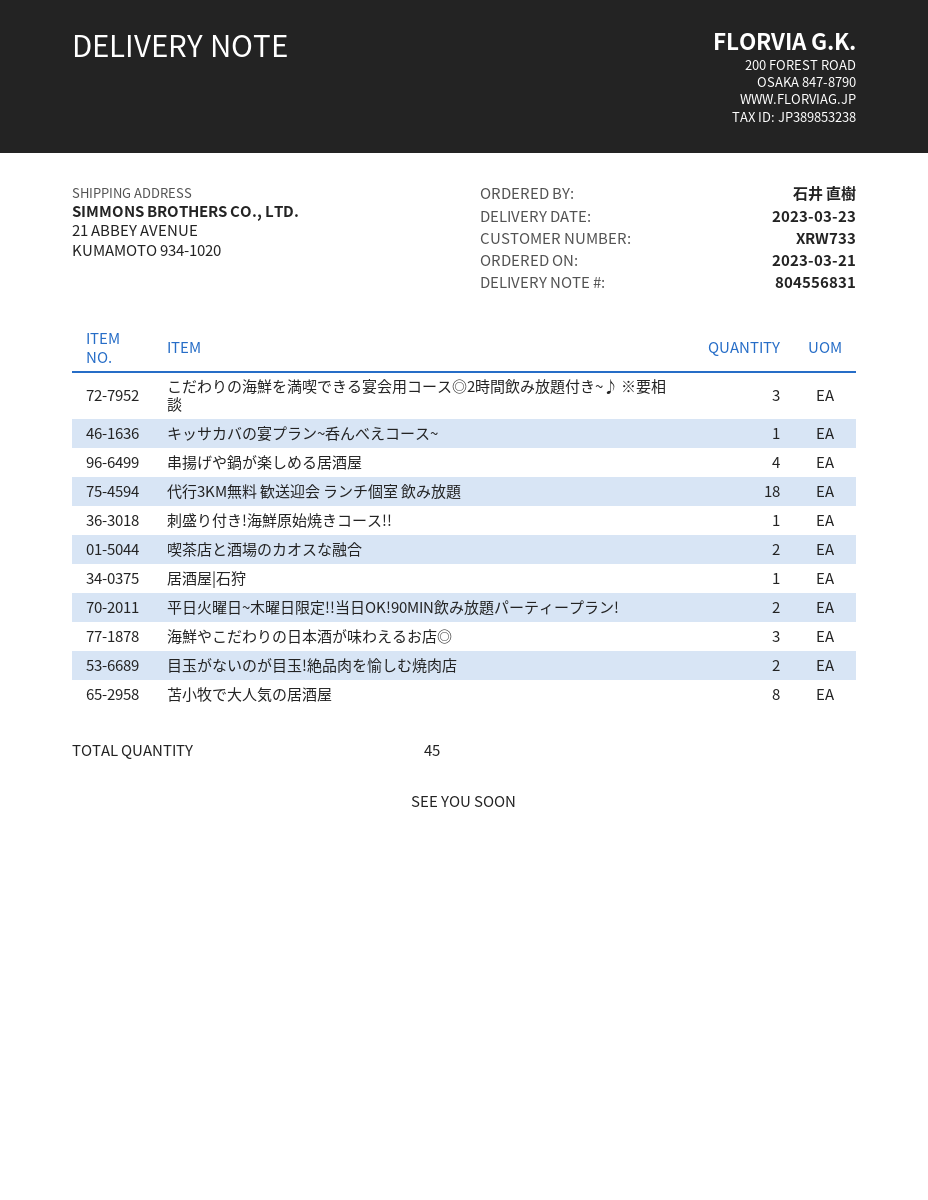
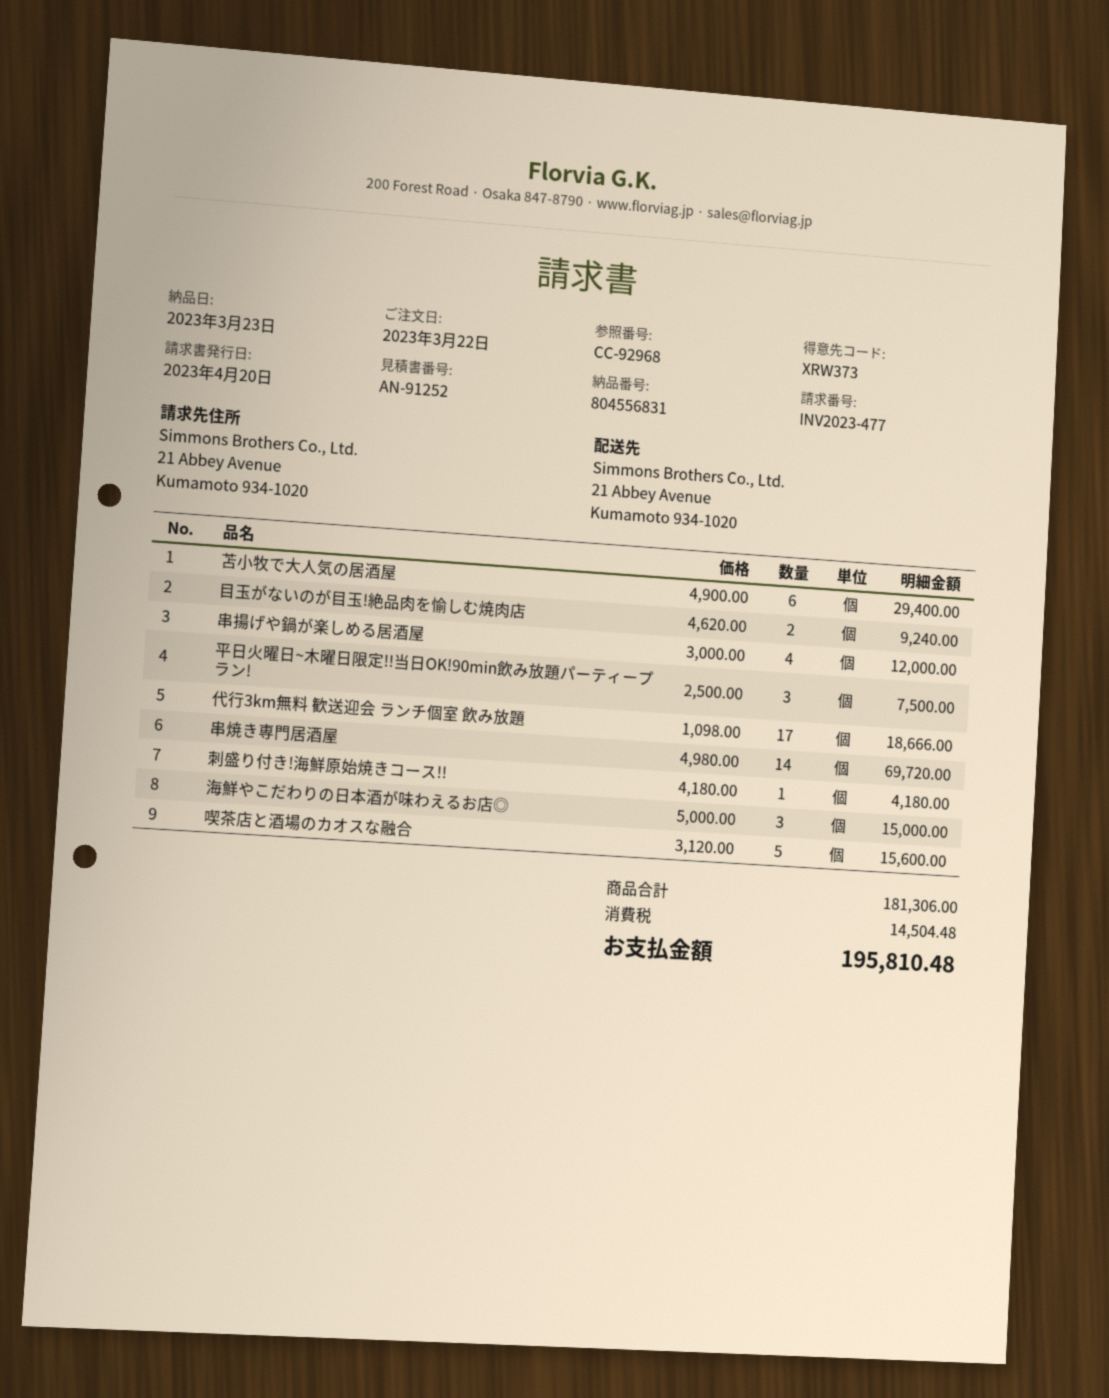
order date: 2023-03-21 -> 2023-03-22
customer number: XRW733 -> XRW373
こだわりの海鮮を満喫できる宴会用コース◎2時間飲み放題付き~♪ ※要相談: 3 -> none
キッサカバの宴プラン~呑んべえコース~: 1 -> none
代行3KM無料 歓送迎会 ランチ個室 飲み放題: 18 -> 17
喫茶店と酒場のカオスな融合: 2 -> 5
居酒屋|石狩: 1 -> none
平日火曜日~木曜日限定!!当日OK!90MIN飲み放題パーティープラン!: 2 -> 3
苫小牧で大人気の居酒屋: 8 -> 6
串焼き専門居酒屋: none -> 14

